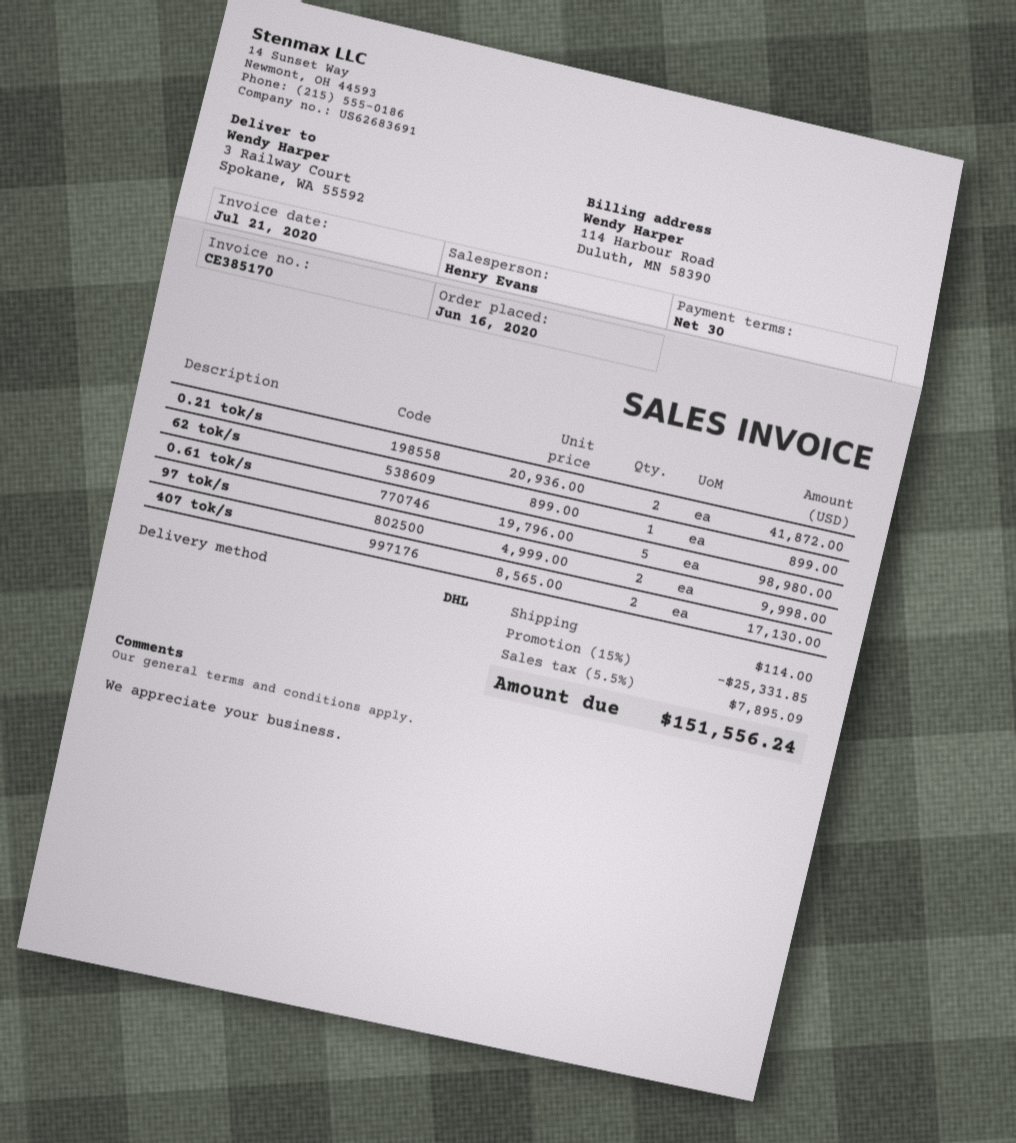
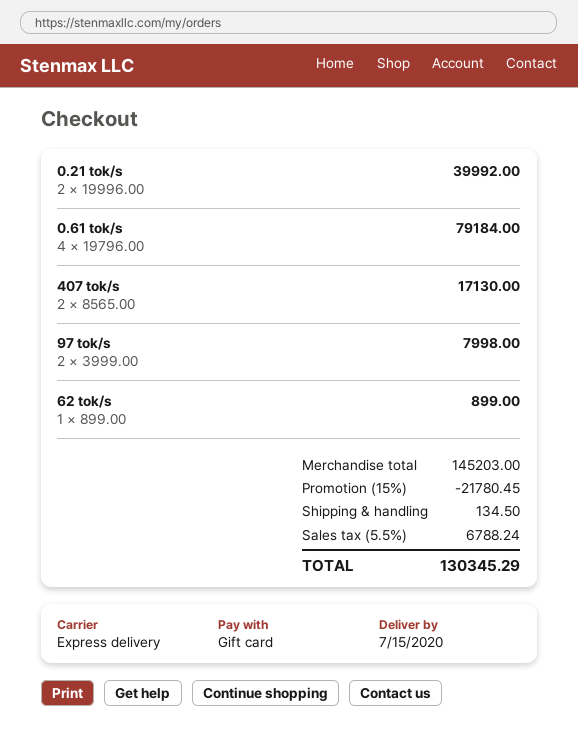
shipping method: DHL -> express
0.21 tok/s: 2 x 20936.00 = 41872.00 -> 2 x 19996.00 = 39992.00
0.61 tok/s: 5 x 19796.00 = 98980.00 -> 4 x 19796.00 = 79184.00
97 tok/s: 2 x 4999.00 = 9998.00 -> 2 x 3999.00 = 7998.00
discount: 15% = 25331.85 -> 15% = 21780.45
shipping: 114.00 -> 134.50
tax: 5.5% = 7895.09 -> 5.5% = 6788.24
total: 151556.24 -> 130345.29

